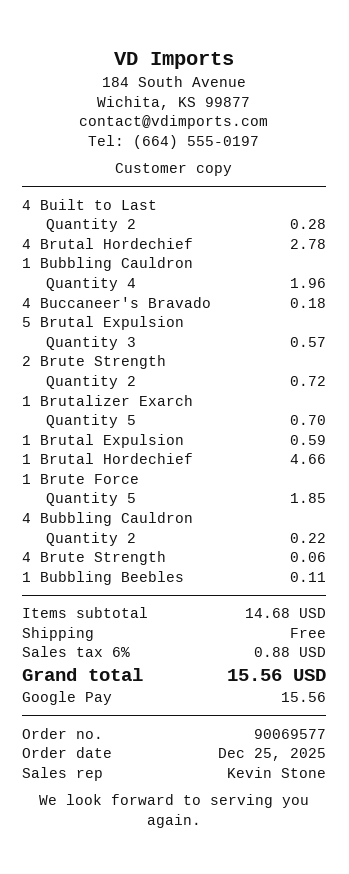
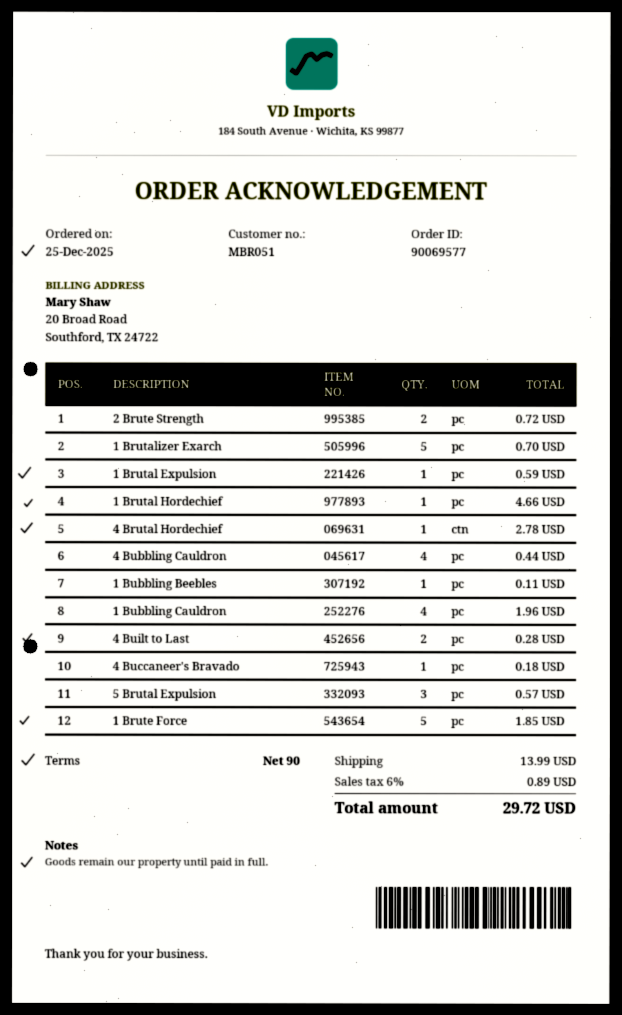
4 Bubbling Cauldron: 2 for 0.22 -> 4 for 0.44
4 Brute Strength: 1 for 0.06 -> none
shipping: 0.00 -> 13.99
tax: 6% = 0.88 -> 6% = 0.89
total: 15.56 -> 29.72

